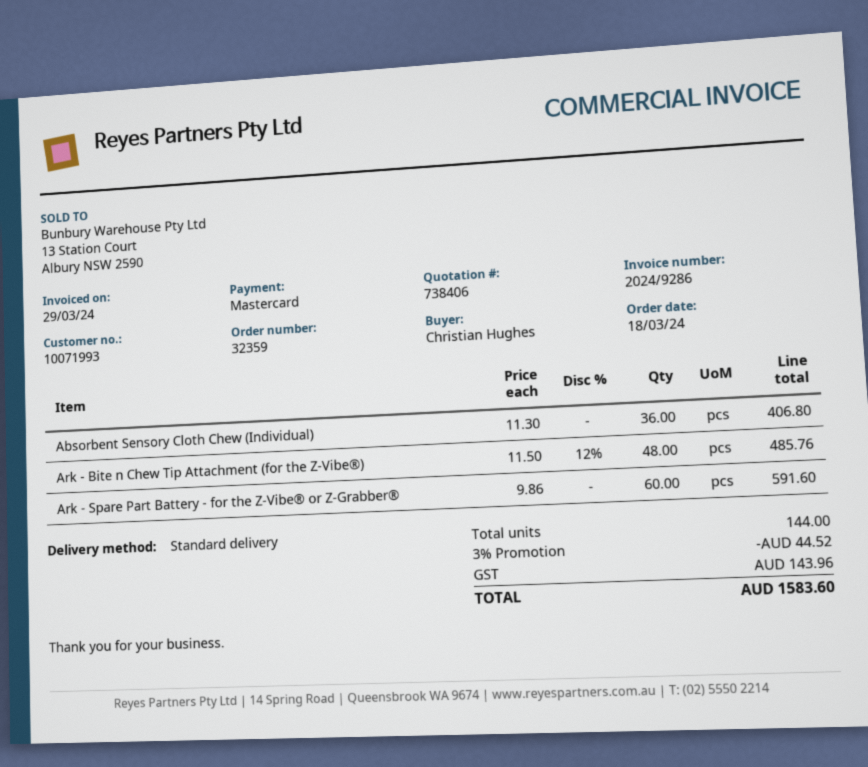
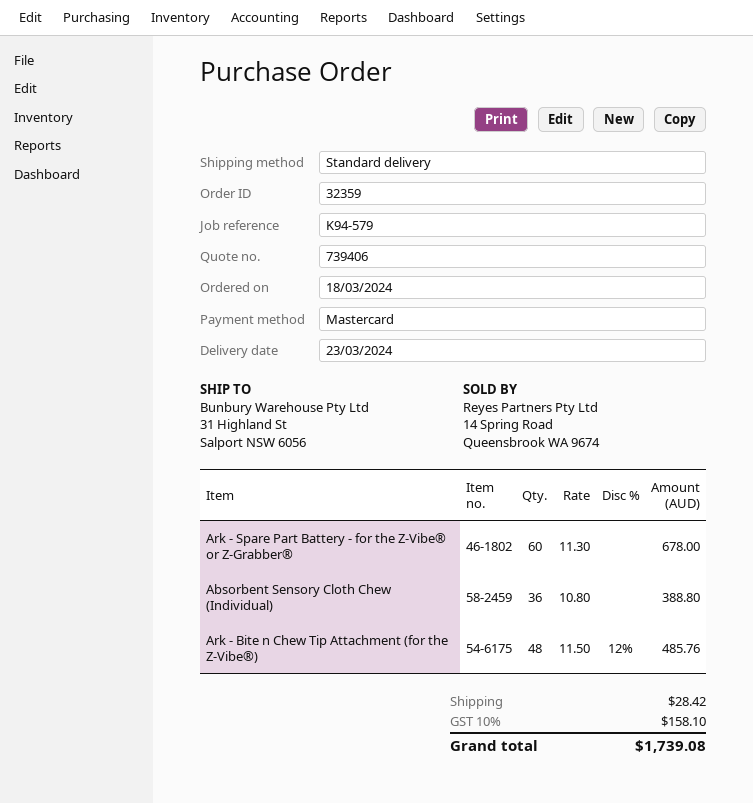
quote number: 738406 -> 739406
Absorbent Sensory Cloth Chew (Individual): 36 x 11.30 = 406.80 -> 36 x 10.80 = 388.80
Ark - Spare Part Battery - for the Z-Vibe® or Z-Grabber®: 60 x 9.86 = 591.60 -> 60 x 11.30 = 678.00
discount: 3% = 44.52 -> none
shipping: none -> 28.42
tax: 143.96 -> 158.10
total: 1583.60 -> 1739.08

